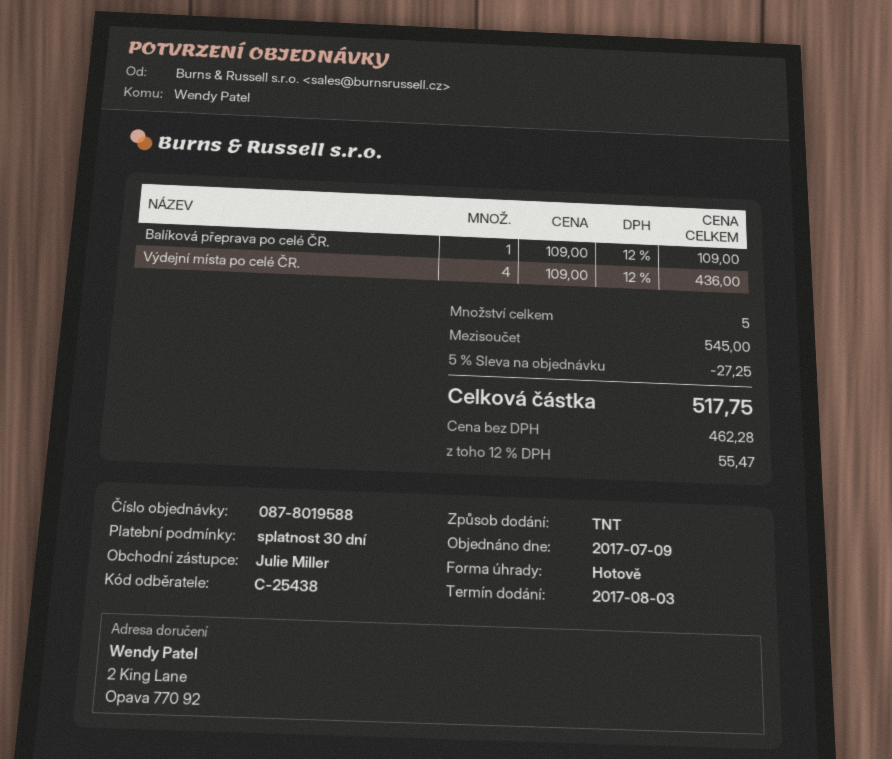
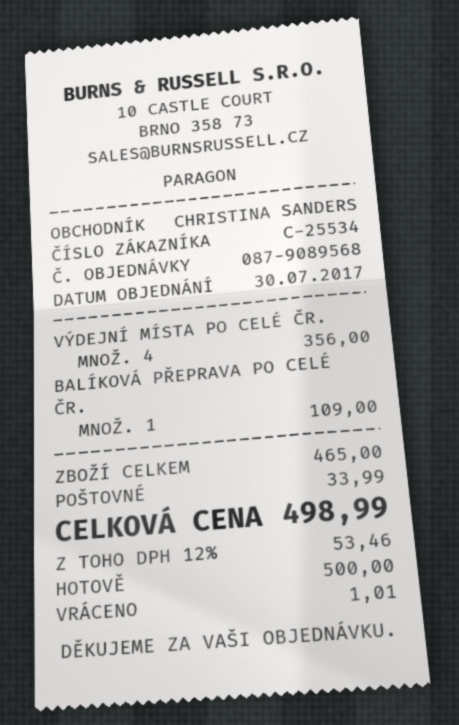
order number: 087-8019588 -> 087-9089568
order date: 2017-07-09 -> 2017-07-30
customer number: C-25438 -> C-25534
sales rep: Julie Miller -> CHRISTINA SANDERS
Výdejní místa po celé ČR.: 4 for 436.00 -> 4 for 356.00
subtotal: 545.00 -> 465.00
discount: 5% = 27.25 -> none
shipping: none -> 33.99
tax: 12% = 55.47 -> 12% = 53.46
total: 517.75 -> 498.99

